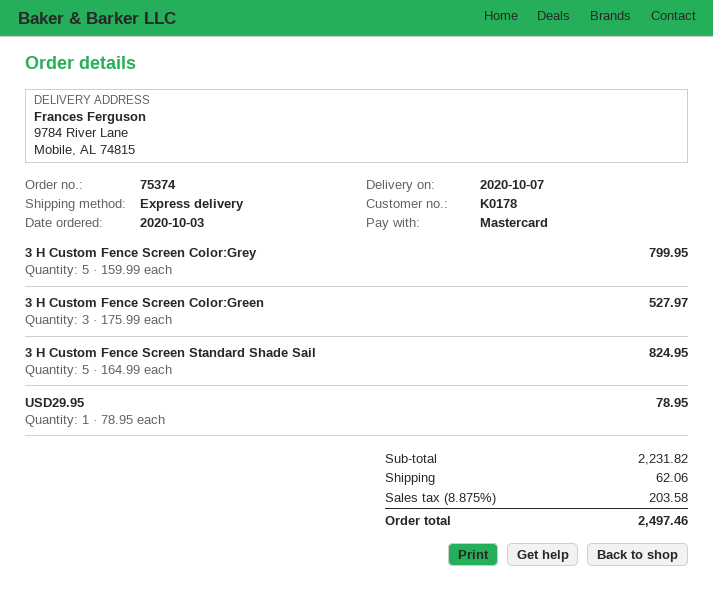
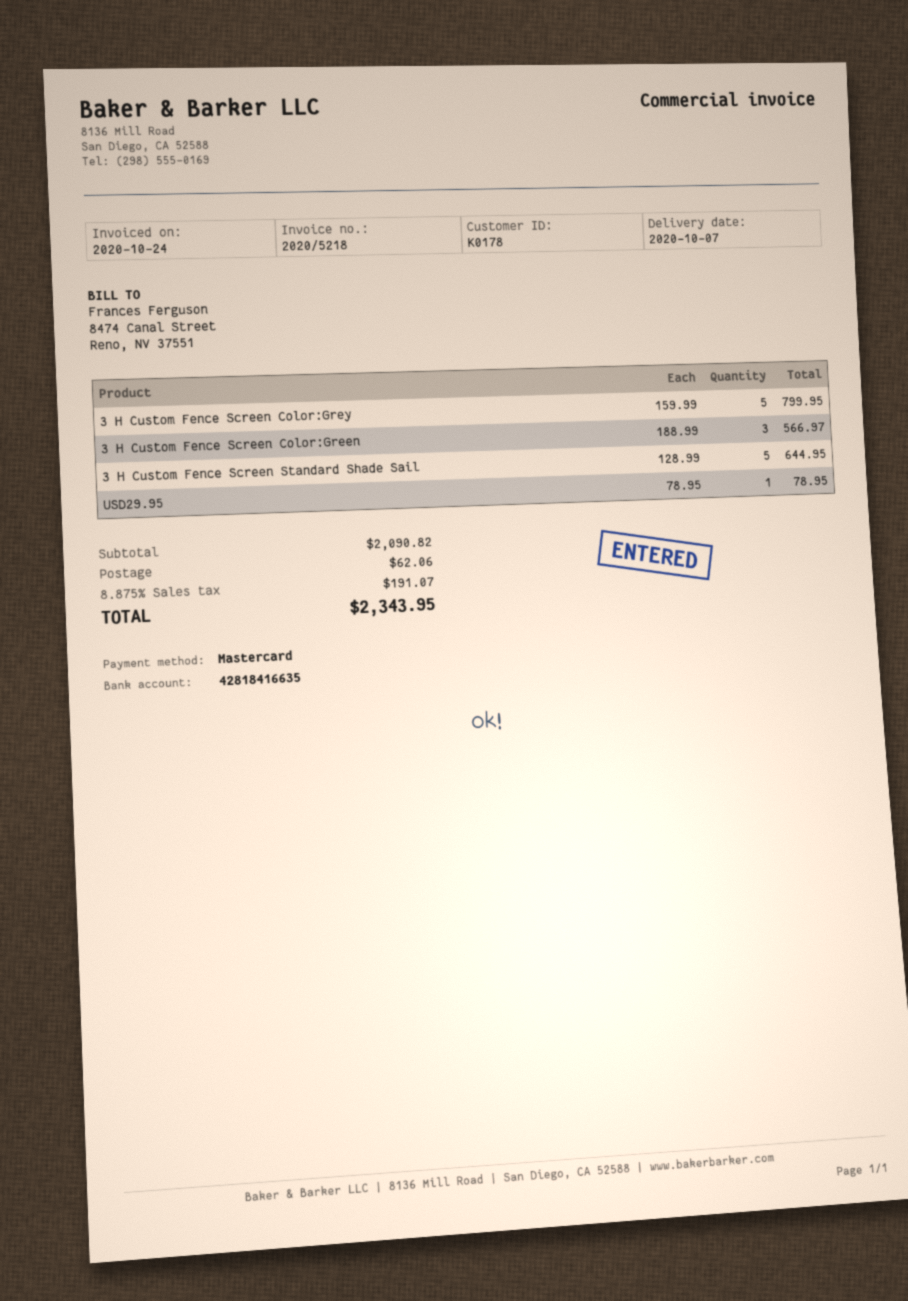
3 H Custom Fence Screen Color:Green: 3 x 175.99 = 527.97 -> 3 x 188.99 = 566.97
3 H Custom Fence Screen Standard Shade Sail: 5 x 164.99 = 824.95 -> 5 x 128.99 = 644.95
subtotal: 2231.82 -> 2090.82
tax: 8.875% = 203.58 -> 8.875% = 191.07
total: 2497.46 -> 2343.95

